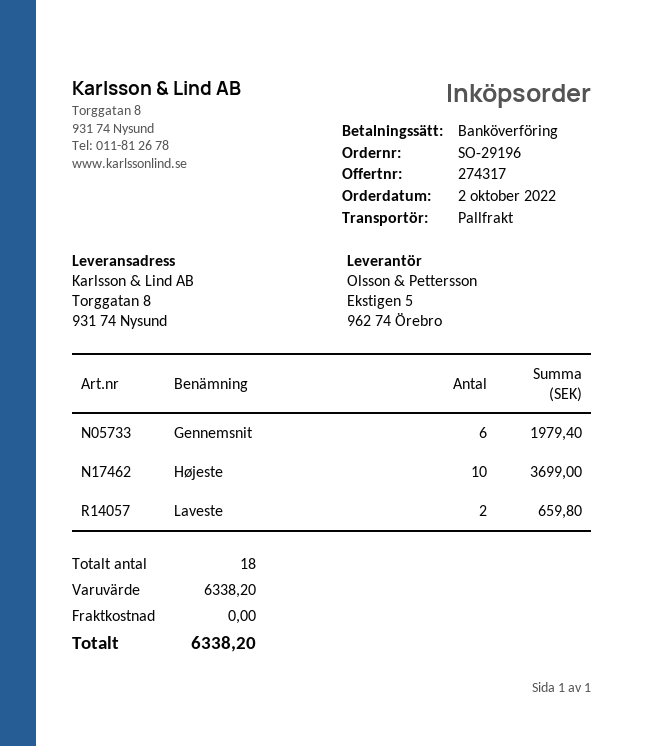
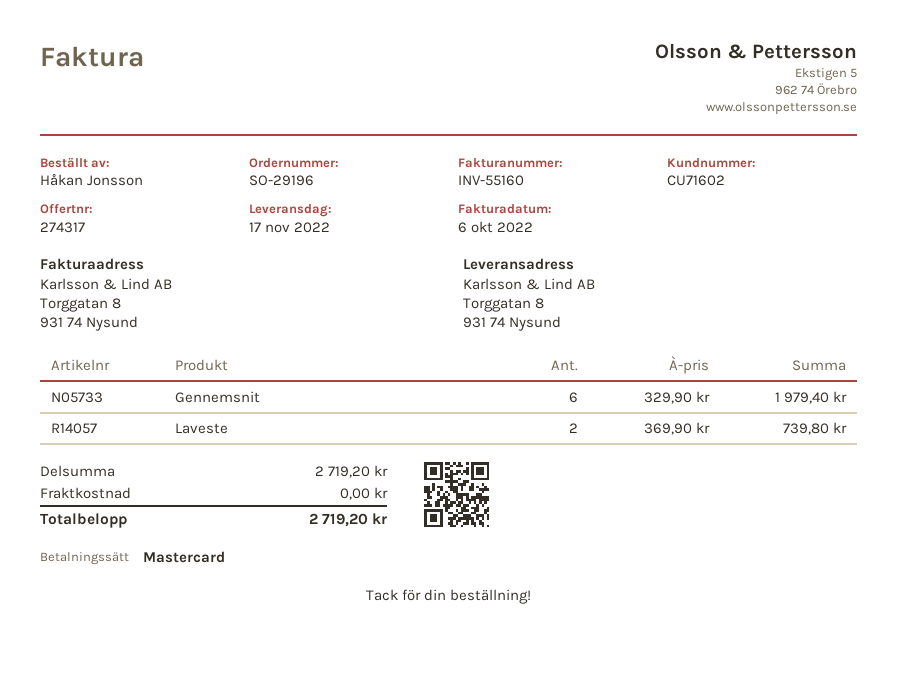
payment method: bank transfer -> Mastercard
Højeste: 10 for 3699.00 -> none
Laveste: 2 for 659.80 -> 2 for 739.80
subtotal: 6338.20 -> 2719.20
total: 6338.20 -> 2719.20

